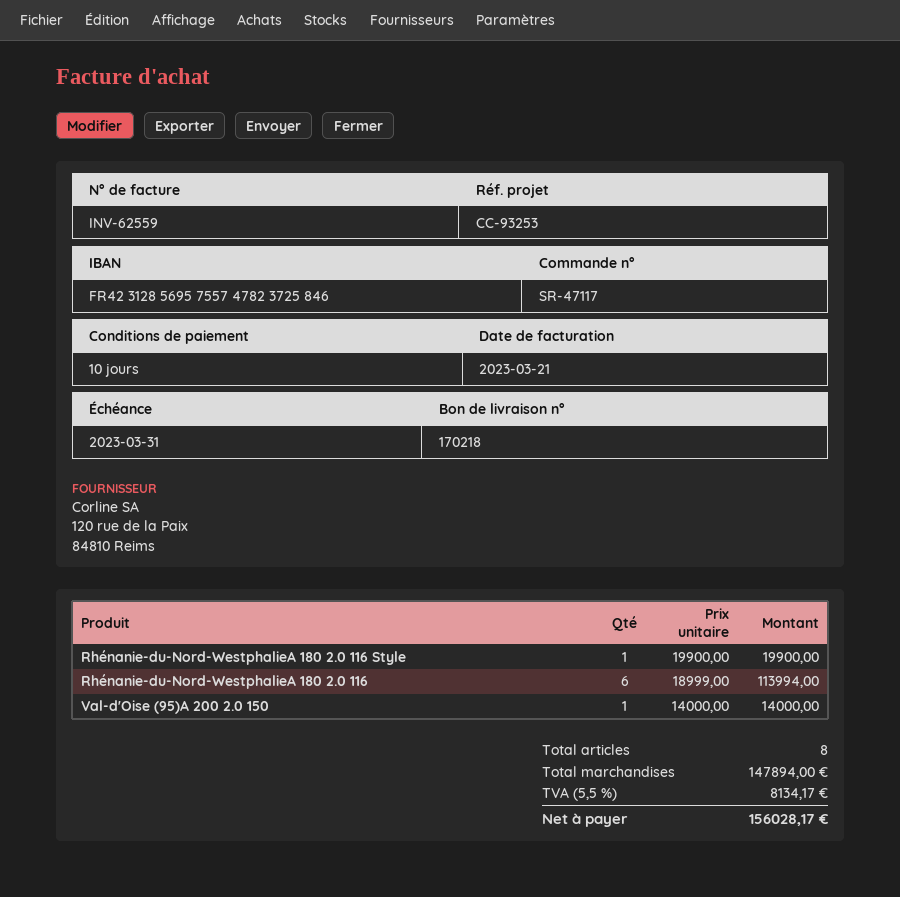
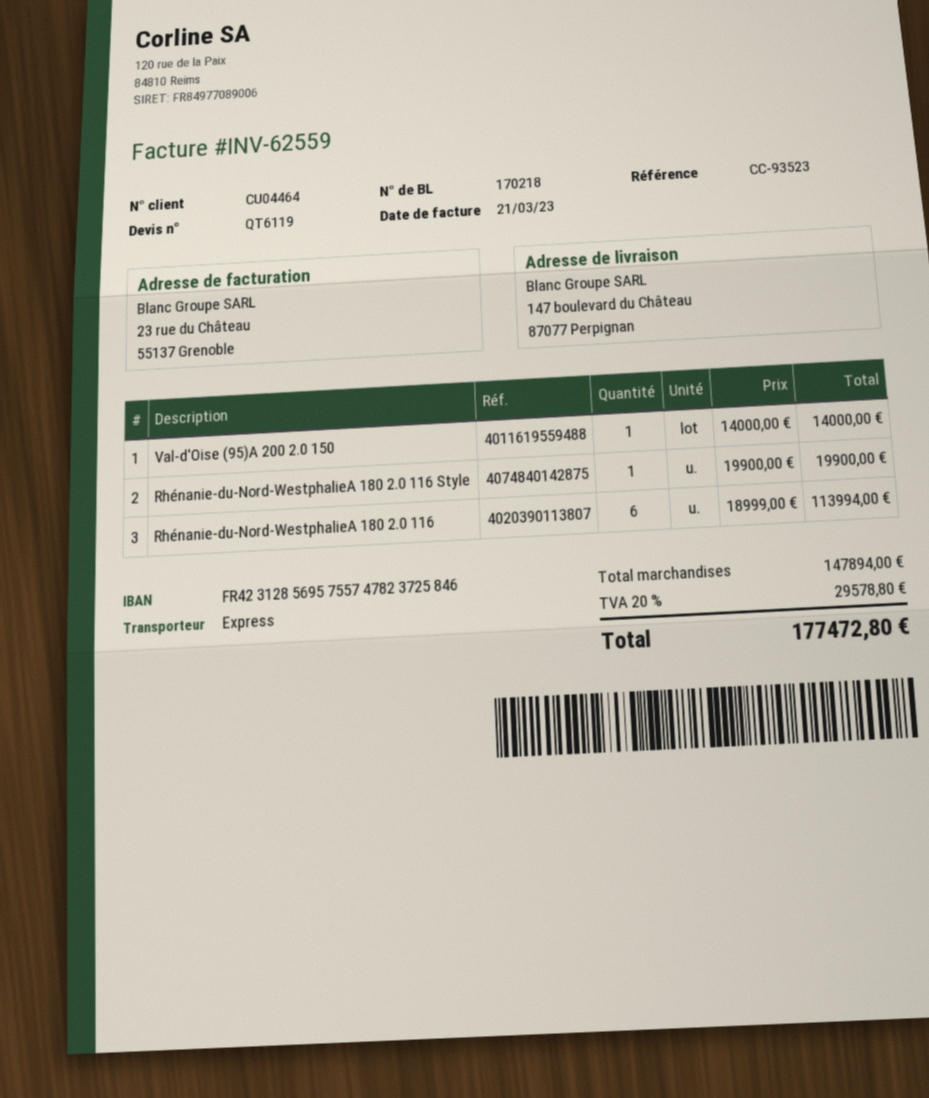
reference: CC-93253 -> CC-93523
tax: 5.5% = 8134.17 -> 20% = 29578.80
total: 156028.17 -> 177472.80

